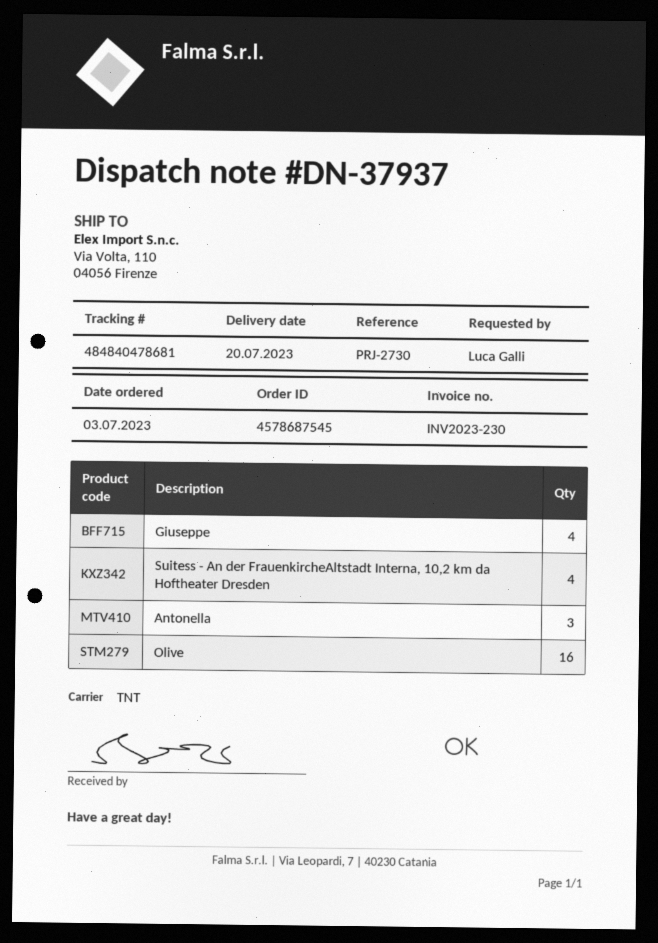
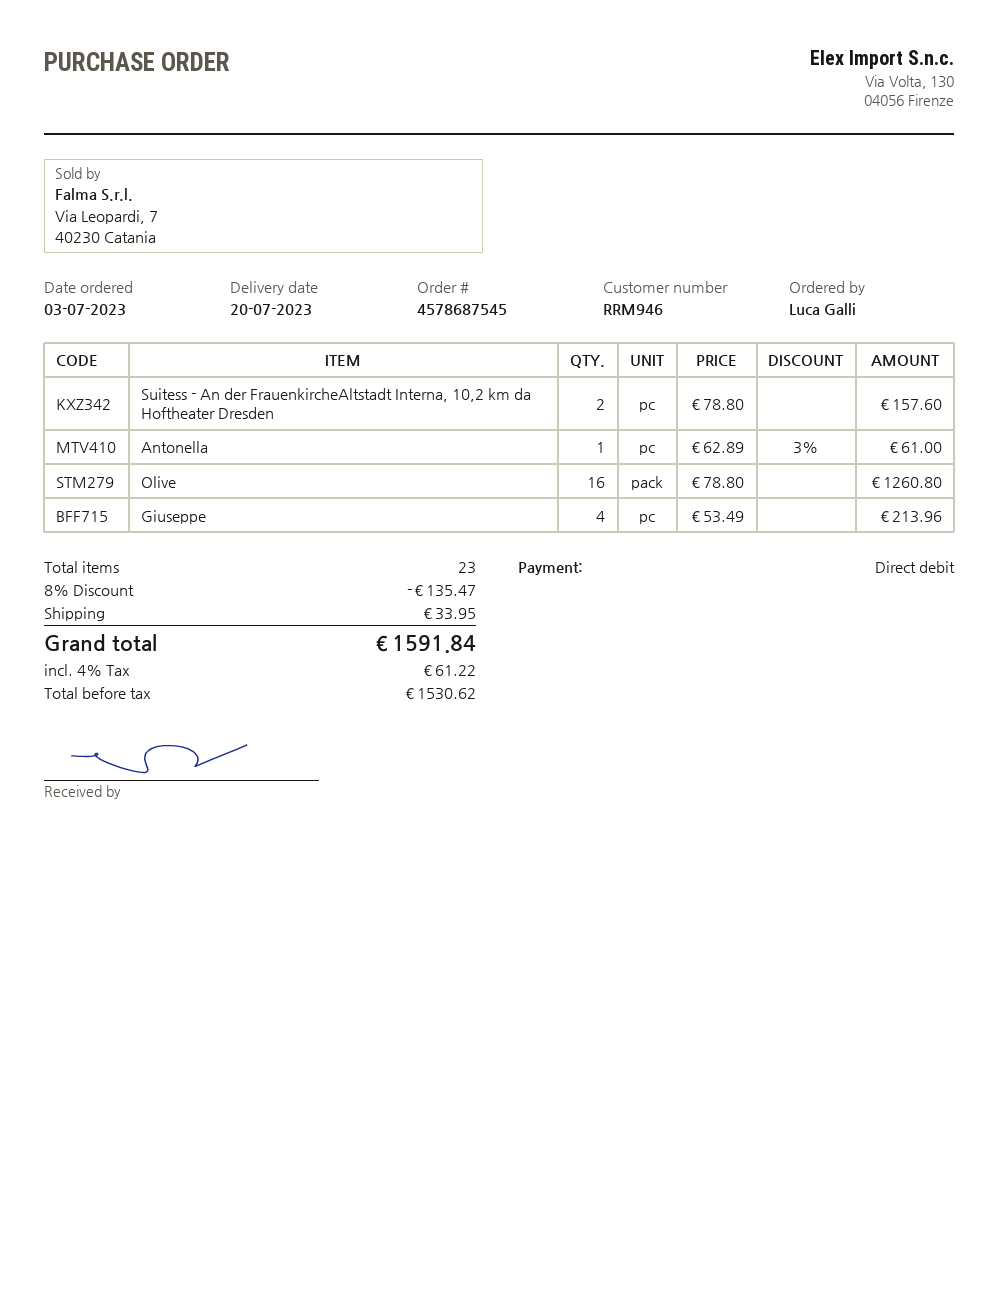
Suitess - An der FrauenkircheAltstadt Interna, 10,2 km da Hoftheater Dresden: 4 -> 2
Antonella: 3 -> 1

